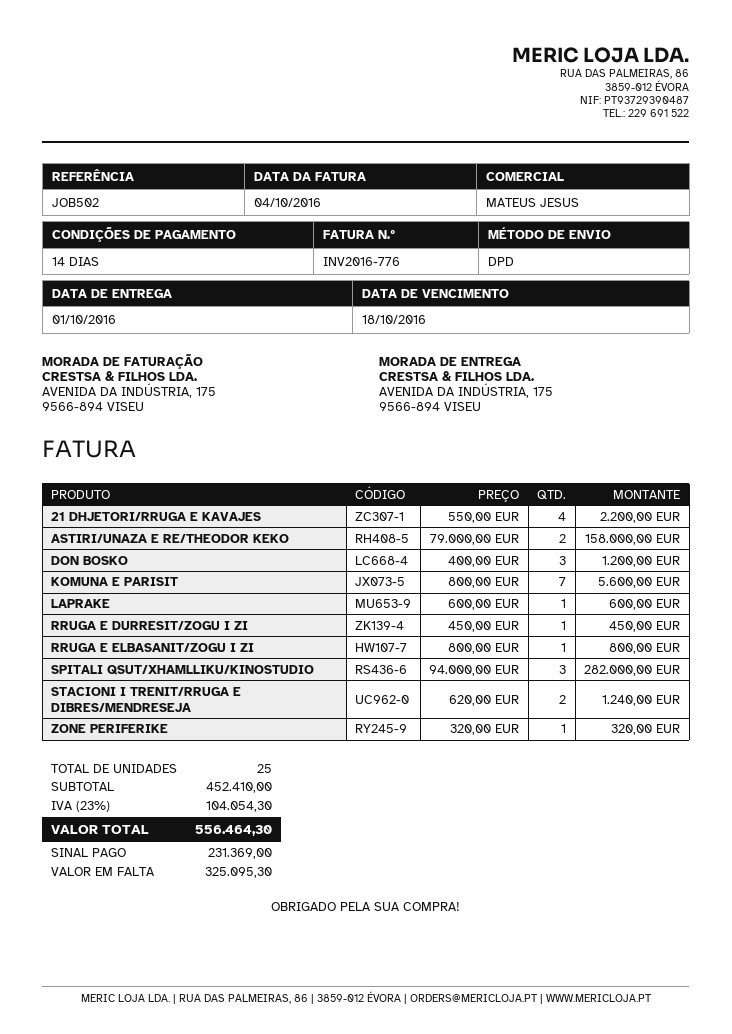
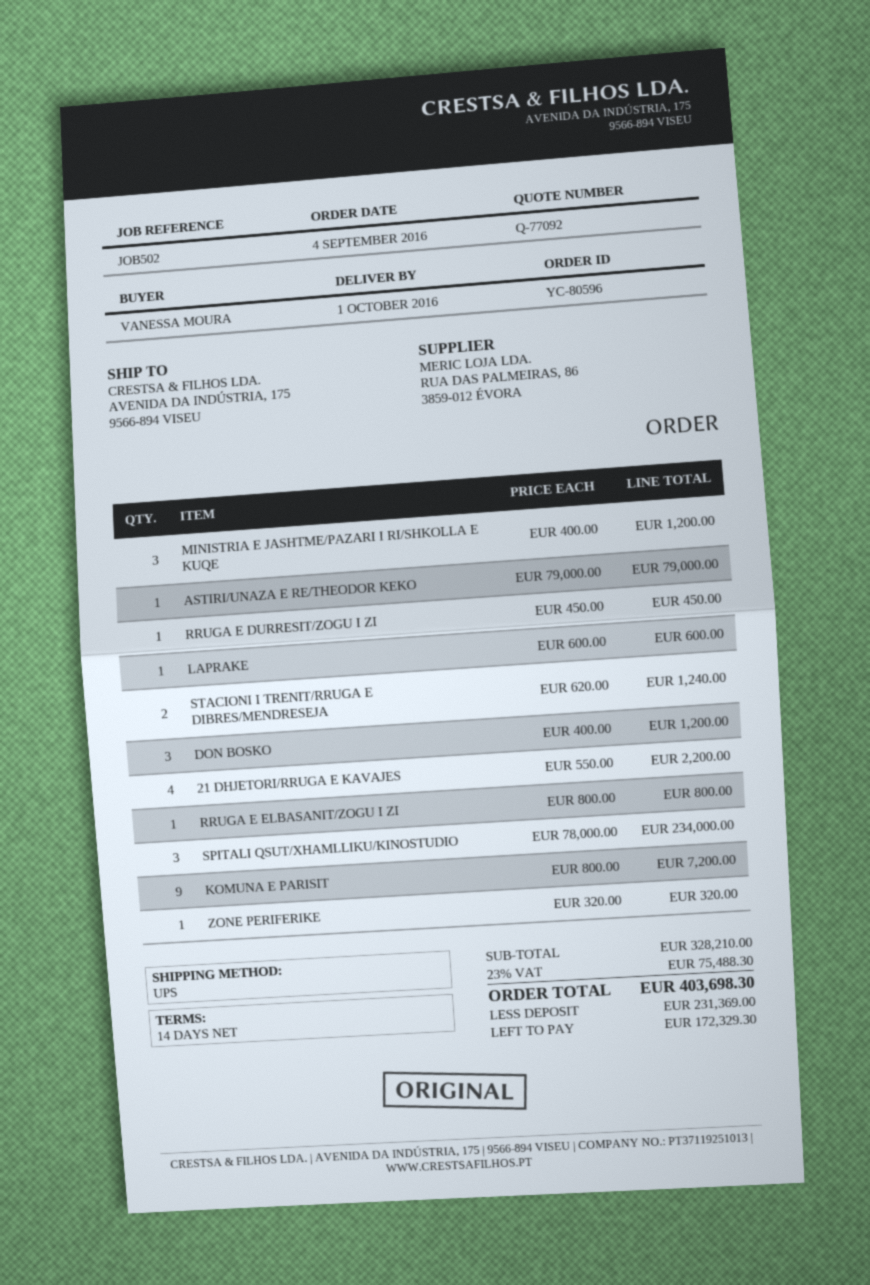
shipping method: DPD -> UPS
ASTIRI/UNAZA E RE/THEODOR KEKO: 2 x 79000.00 = 158000.00 -> 1 x 79000.00 = 79000.00
KOMUNA E PARISIT: 7 x 800.00 = 5600.00 -> 9 x 800.00 = 7200.00
SPITALI QSUT/XHAMLLIKU/KINOSTUDIO: 3 x 94000.00 = 282000.00 -> 3 x 78000.00 = 234000.00
MINISTRIA E JASHTME/PAZARI I RI/SHKOLLA E KUQE: none -> 3 x 400.00 = 1200.00
subtotal: 452410.00 -> 328210.00
tax: 23% = 104054.30 -> 23% = 75488.30
total: 556464.30 -> 403698.30
balance: 325095.30 -> 172329.30

